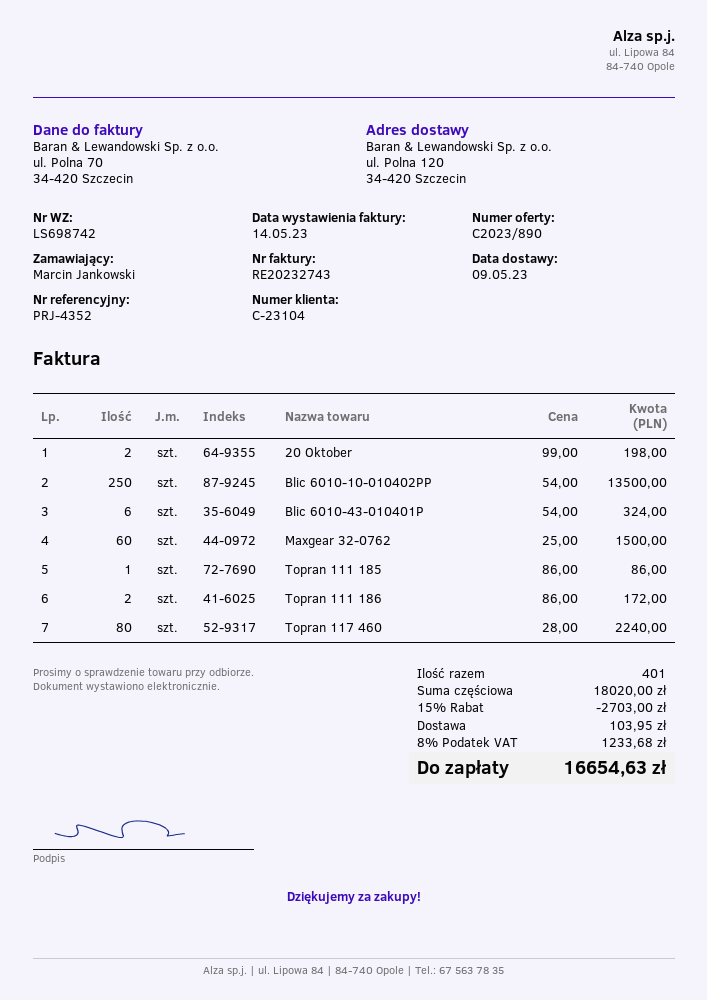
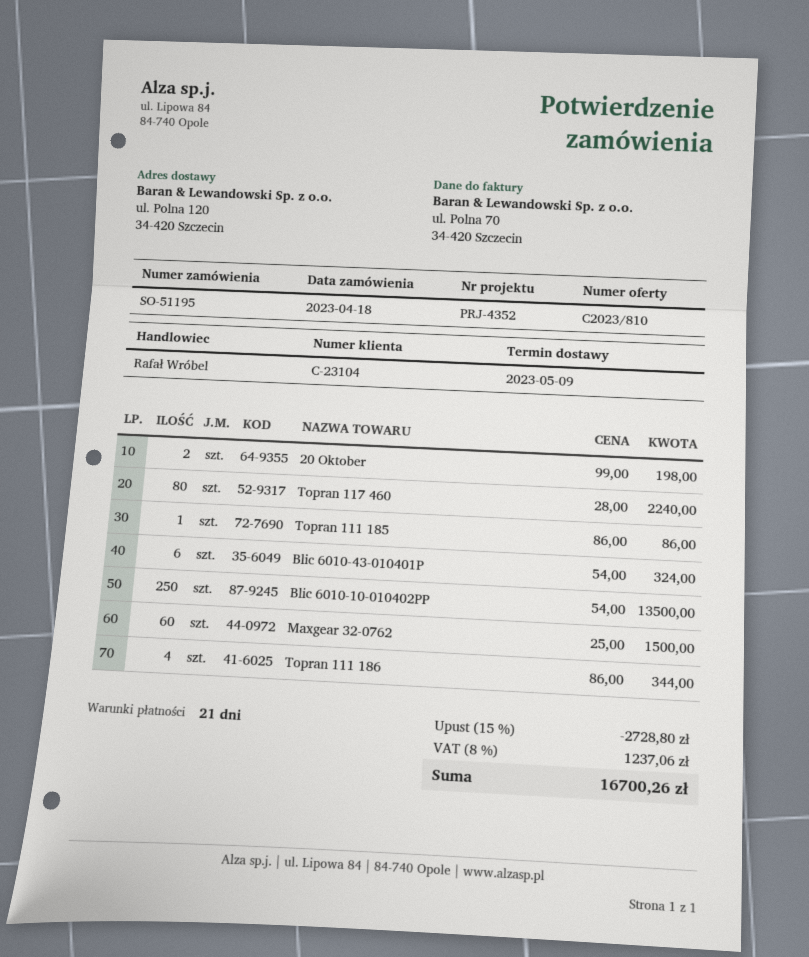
quote number: C2023/890 -> C2023/810
Topran 111 186: 2 x 86.00 = 172.00 -> 4 x 86.00 = 344.00
discount: 15% = 2703.00 -> 15% = 2728.80
shipping: 103.95 -> none
tax: 8% = 1233.68 -> 8% = 1237.06
total: 16654.63 -> 16700.26

